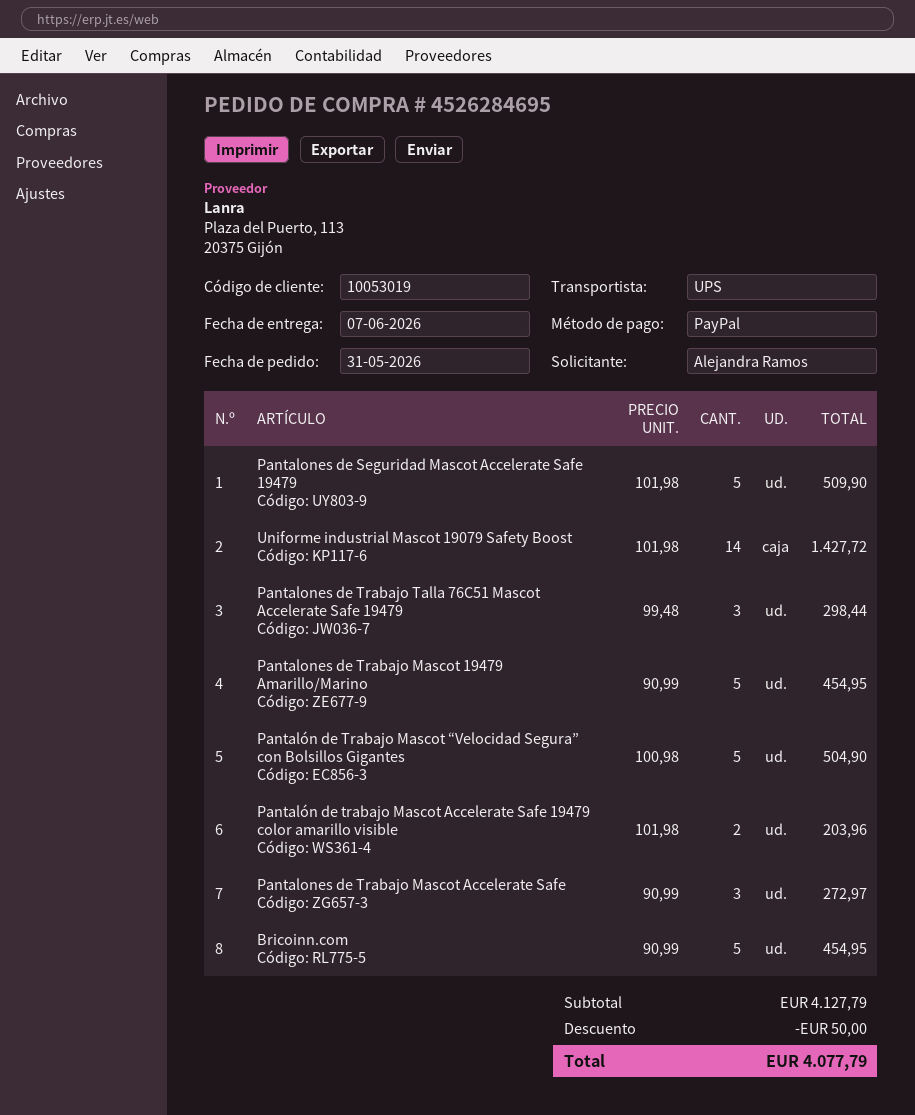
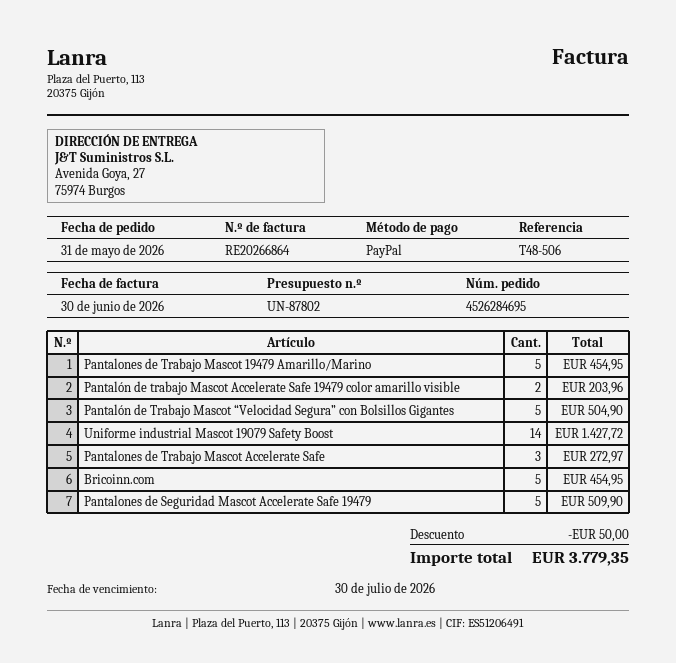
Pantalones de Trabajo Talla 76C51 Mascot Accelerate Safe 19479: 3 for 298.44 -> none
total: 4077.79 -> 3779.35

